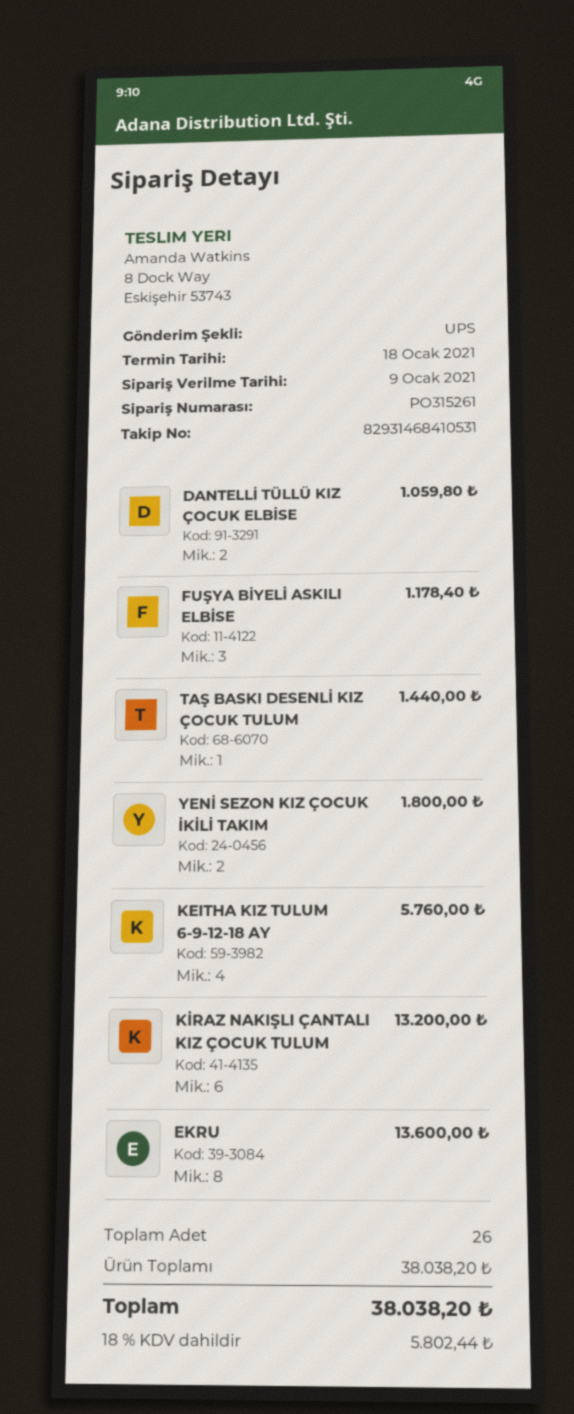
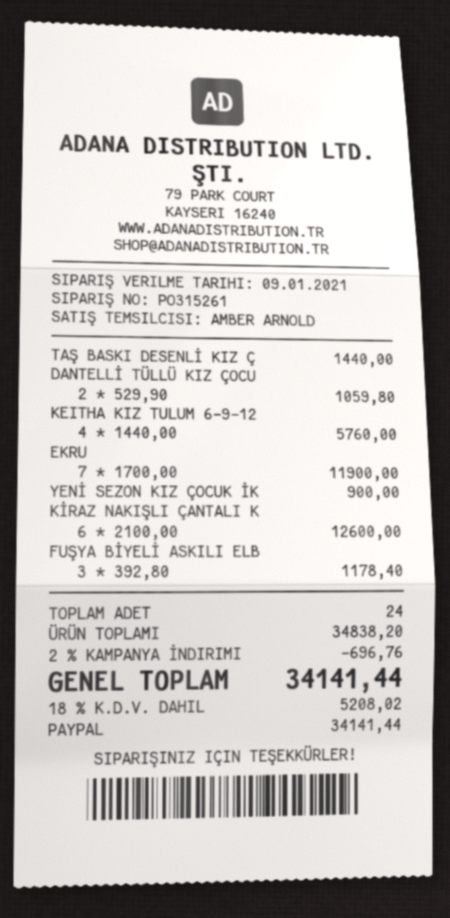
YENİ SEZON KIZ ÇOCUK İKİLİ TAKIM: 2 for 1800.00 -> 1 for 900.00
KİRAZ NAKIŞLI ÇANTALI KIZ ÇOCUK TULUM: 6 for 13200.00 -> 6 for 12600.00
EKRU: 8 for 13600.00 -> 7 for 11900.00
total quantity: 26 -> 24
subtotal: 38038.20 -> 34838.20
discount: none -> 2% = 696.76
tax: 18% = 5802.44 -> 18% = 5208.02
total: 38038.20 -> 34141.44

